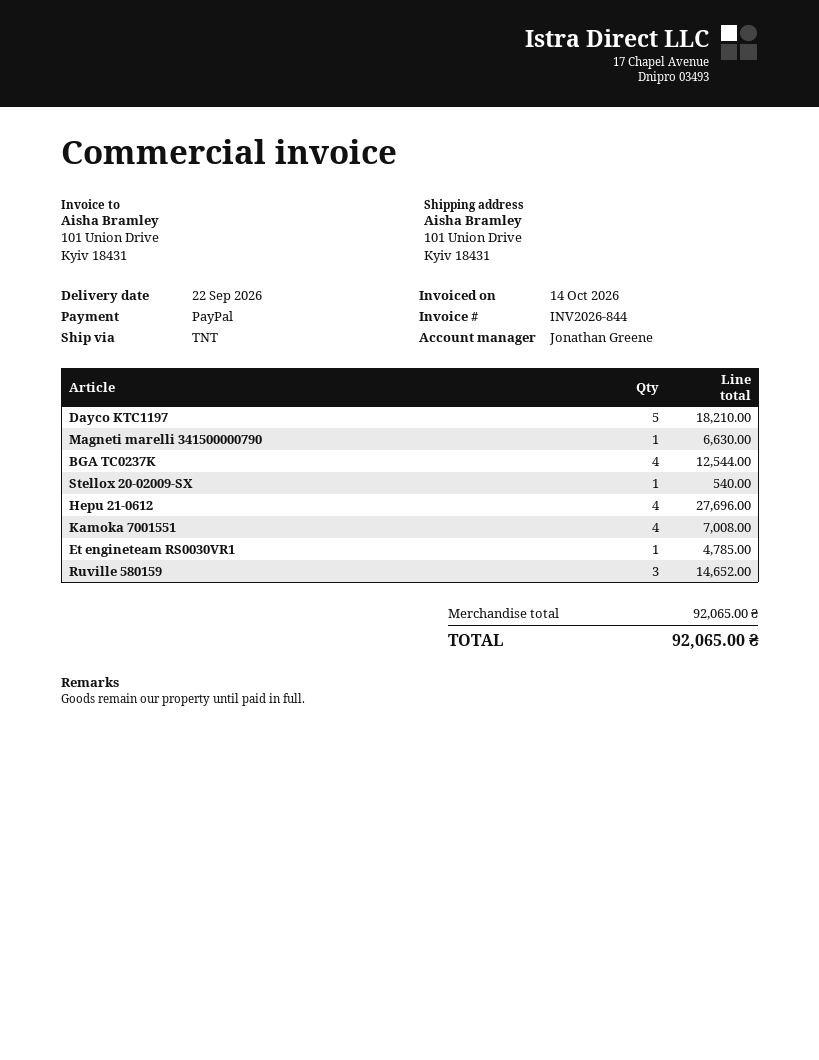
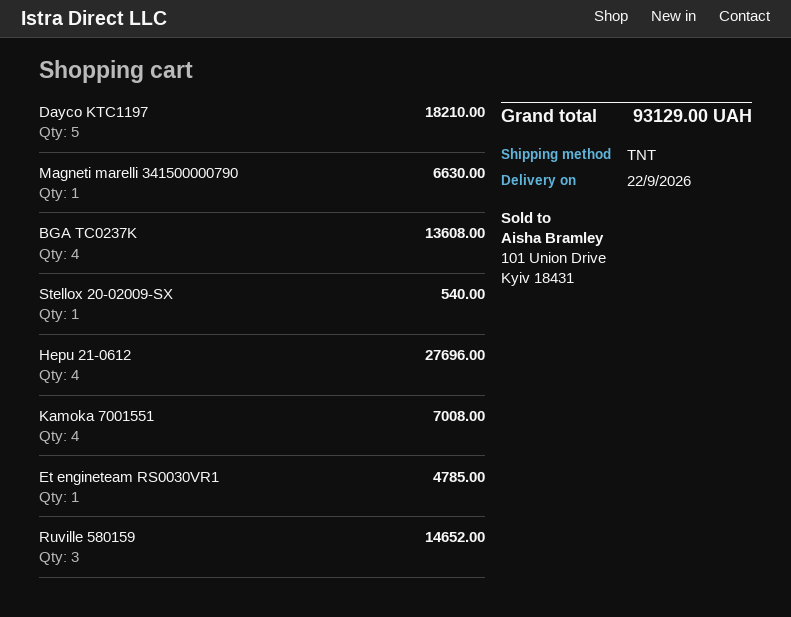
BGA TC0237K: 4 for 12544.00 -> 4 for 13608.00
total: 92065.00 -> 93129.00

